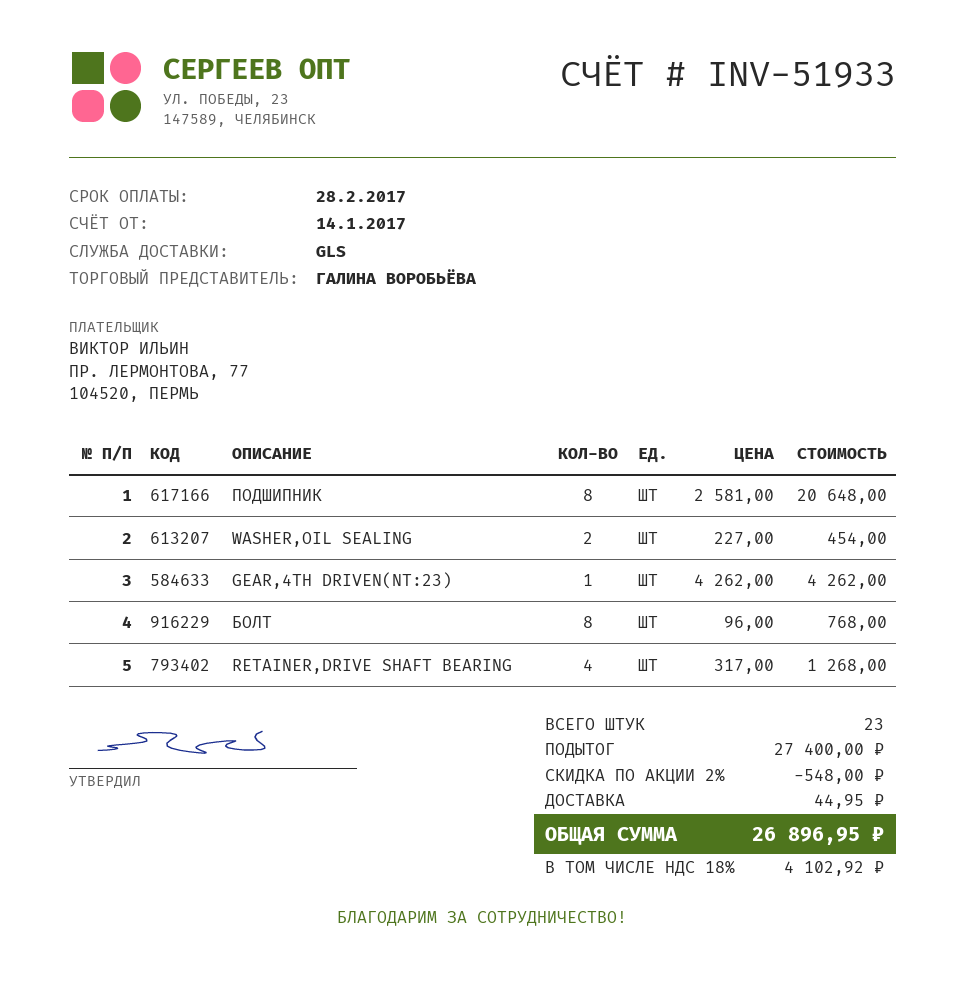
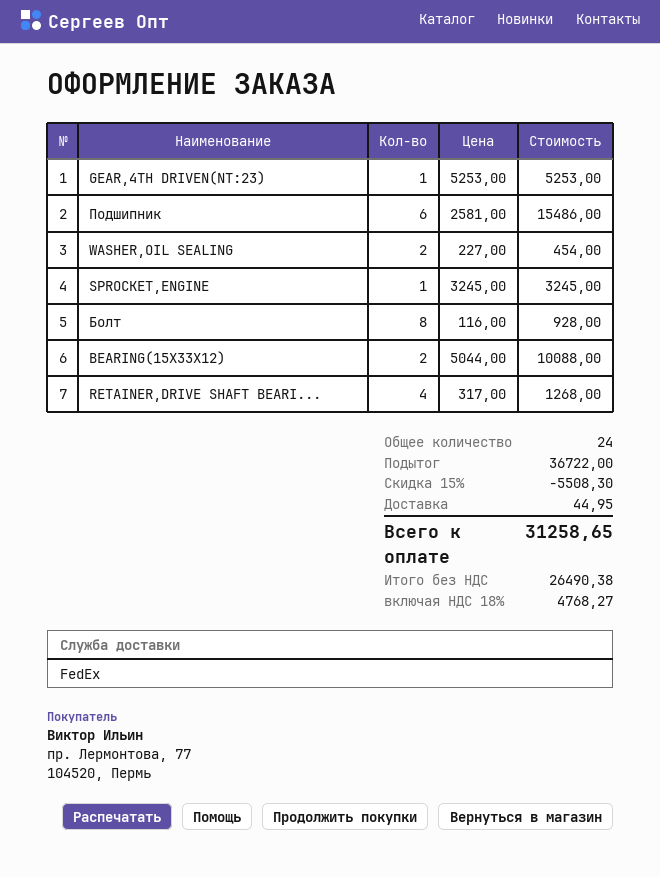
shipping method: GLS -> FedEx
ПОДШИПНИК: 8 x 2581.00 = 20648.00 -> 6 x 2581.00 = 15486.00
GEAR,4TH DRIVEN(NT:23): 1 x 4262.00 = 4262.00 -> 1 x 5253.00 = 5253.00
БОЛТ: 8 x 96.00 = 768.00 -> 8 x 116.00 = 928.00
SPROCKET,ENGINE: none -> 1 x 3245.00 = 3245.00
BEARING(15X33X12): none -> 2 x 5044.00 = 10088.00
total quantity: 23 -> 24
subtotal: 27400.00 -> 36722.00
discount: 2% = 548.00 -> 15% = 5508.30
tax: 18% = 4102.92 -> 18% = 4768.27
total: 26896.95 -> 31258.65

